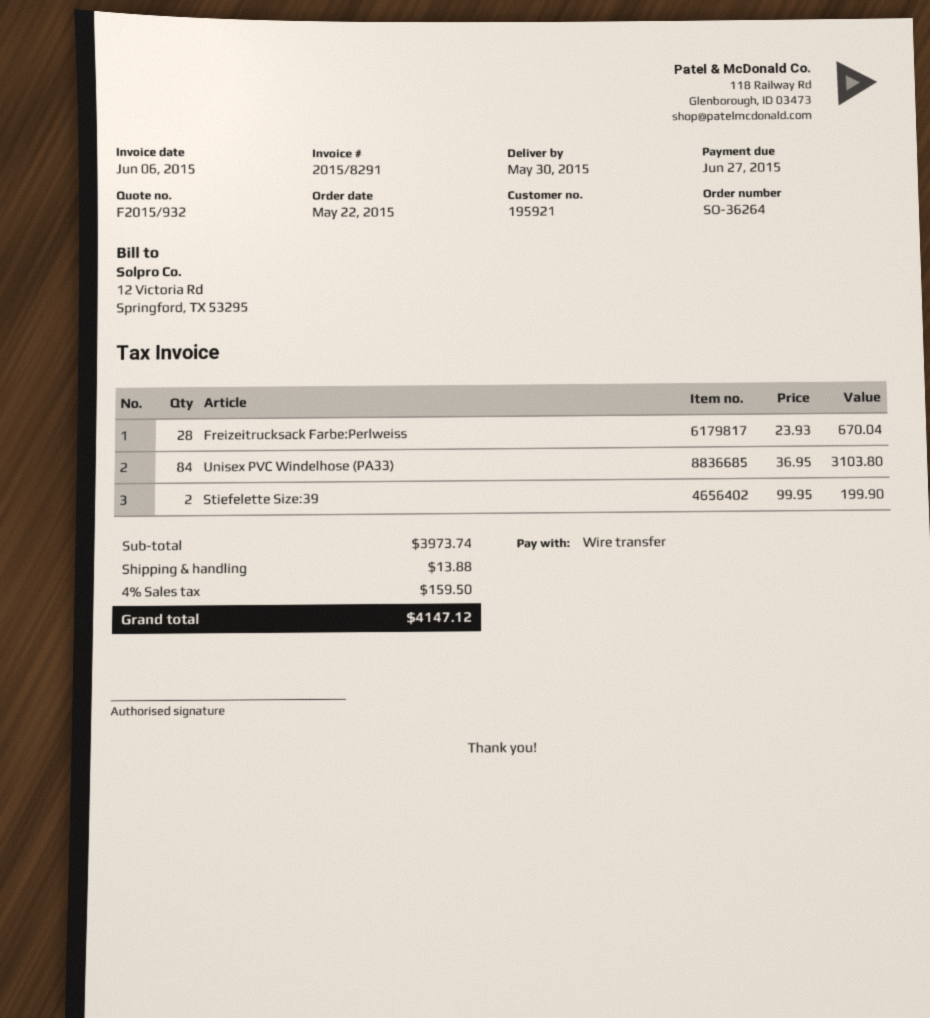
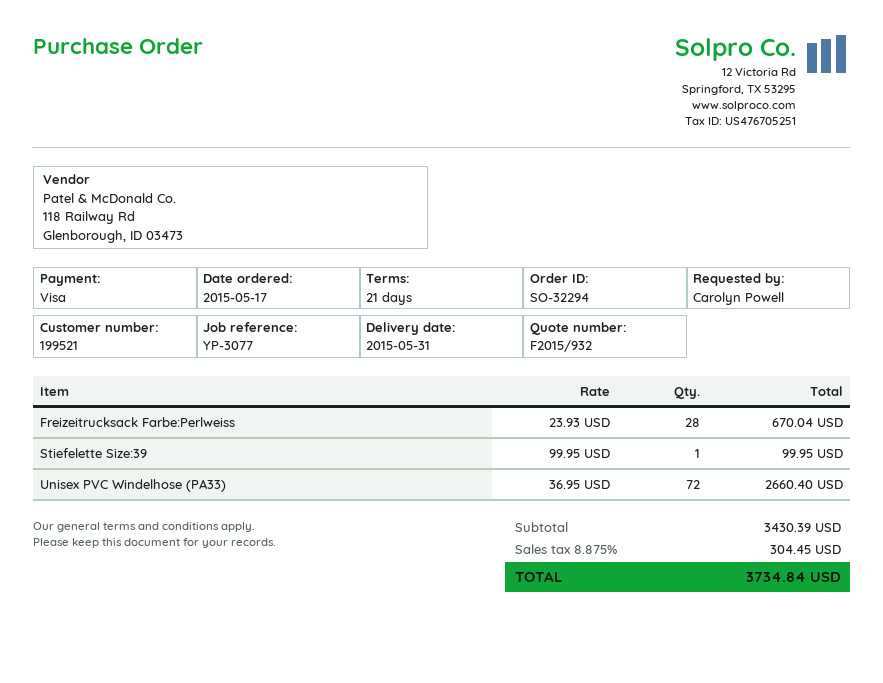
order number: SO-36264 -> SO-32294
order date: 2015-05-22 -> 2015-05-17
delivery date: 2015-05-30 -> 2015-05-31
customer number: 195921 -> 199521
payment method: bank transfer -> Visa
Unisex PVC Windelhose (PA33): 84 x 36.95 = 3103.80 -> 72 x 36.95 = 2660.40
Stiefelette Size:39: 2 x 99.95 = 199.90 -> 1 x 99.95 = 99.95
subtotal: 3973.74 -> 3430.39
shipping: 13.88 -> none
tax: 4% = 159.50 -> 8.875% = 304.45
total: 4147.12 -> 3734.84

